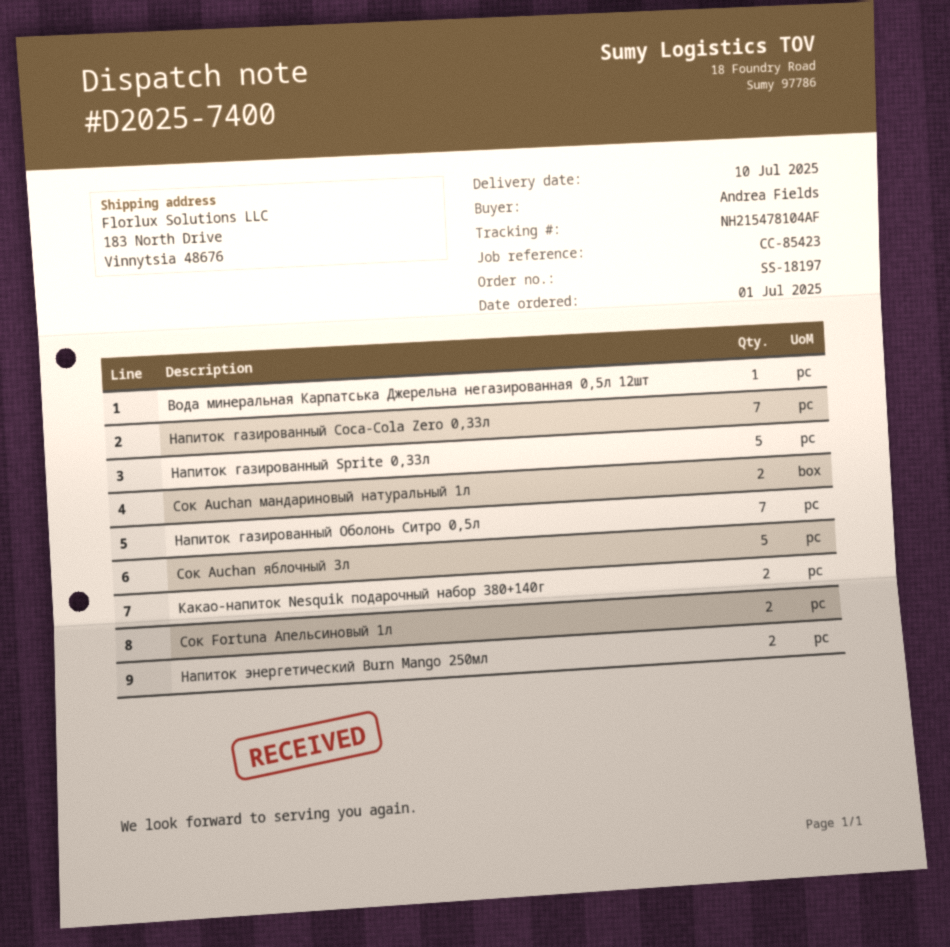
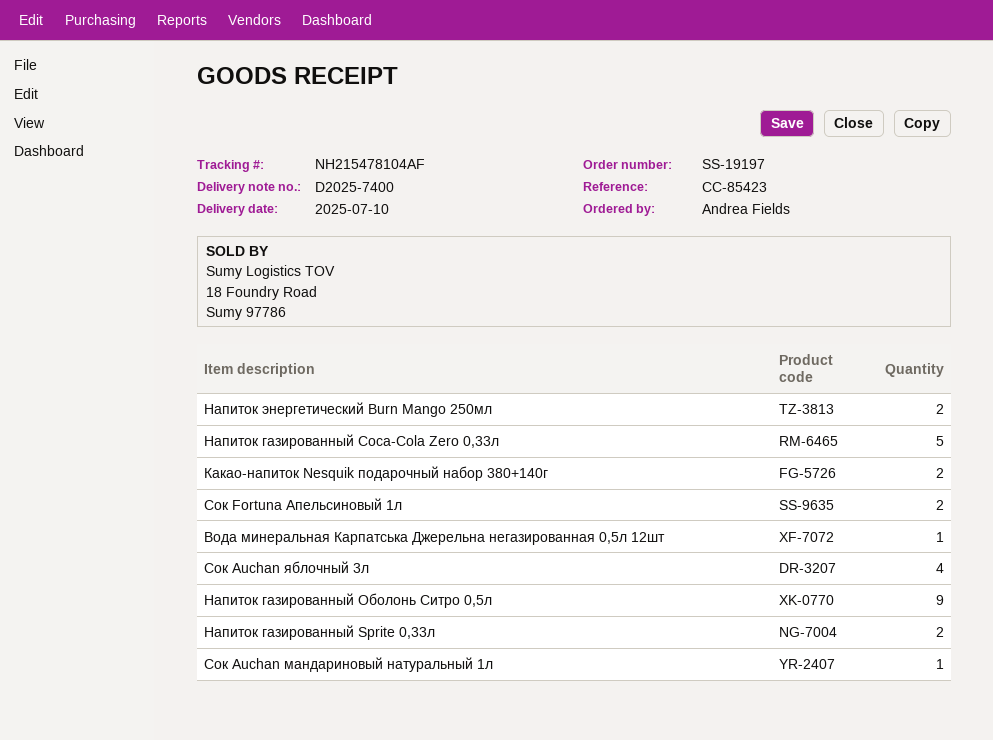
order number: SS-18197 -> SS-19197
Напиток газированный Coca-Cola Zero 0,33л: 7 -> 5
Напиток газированный Sprite 0,33л: 5 -> 2
Сок Auchan мандариновый натуральный 1л: 2 -> 1
Напиток газированный Оболонь Ситро 0,5л: 7 -> 9
Сок Auchan яблочный 3л: 5 -> 4

